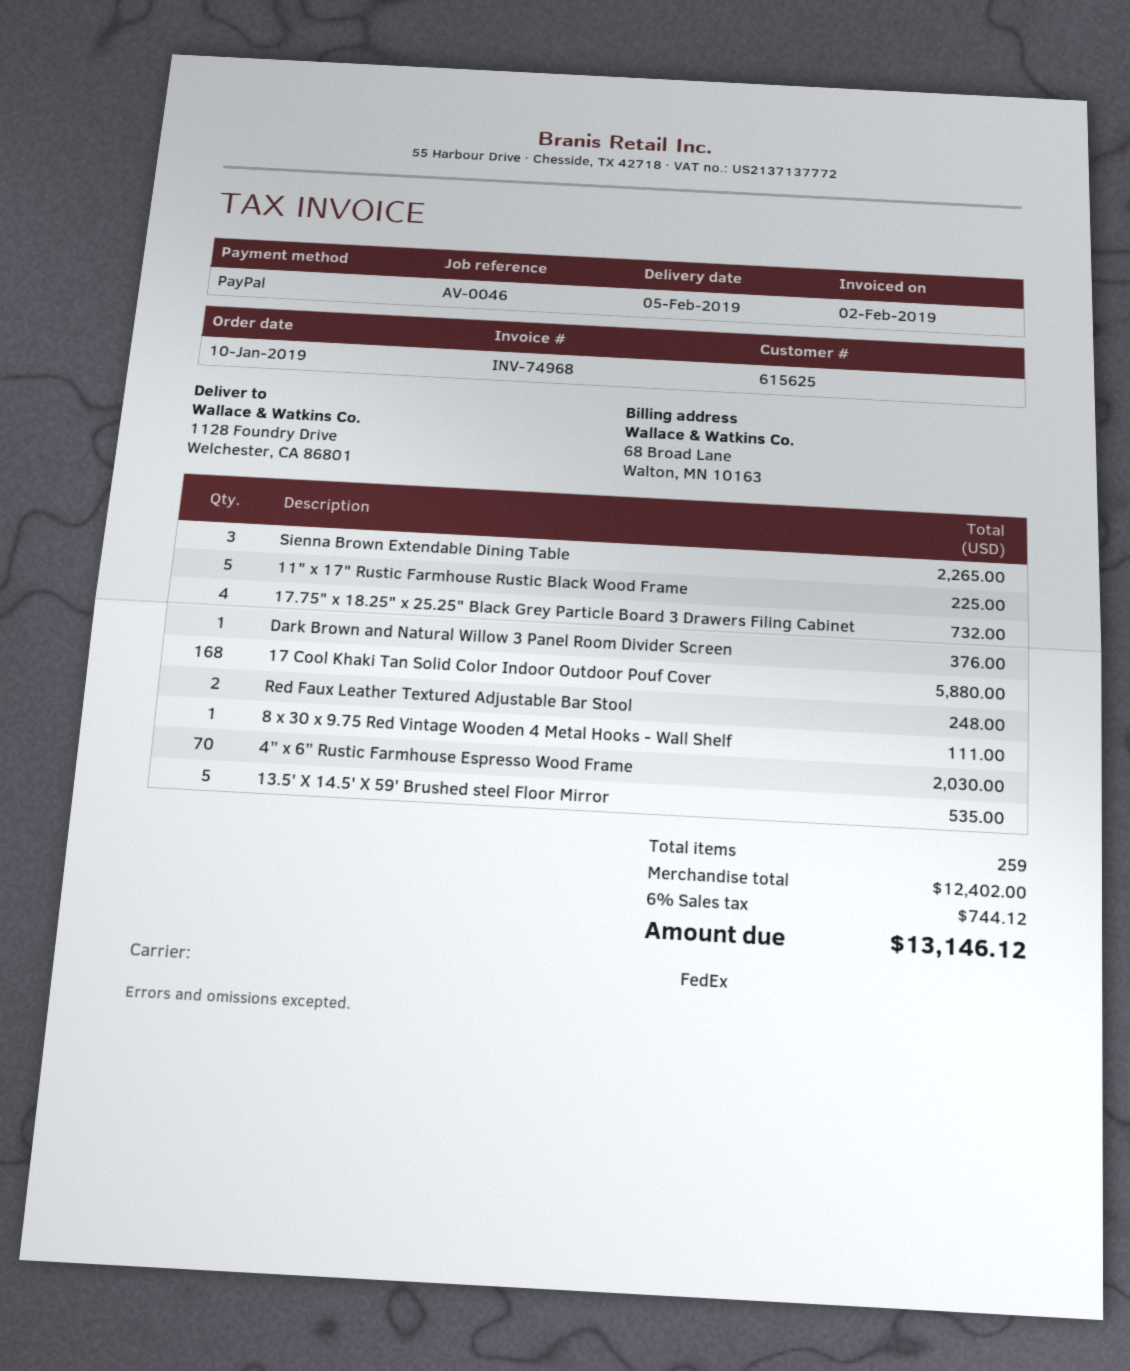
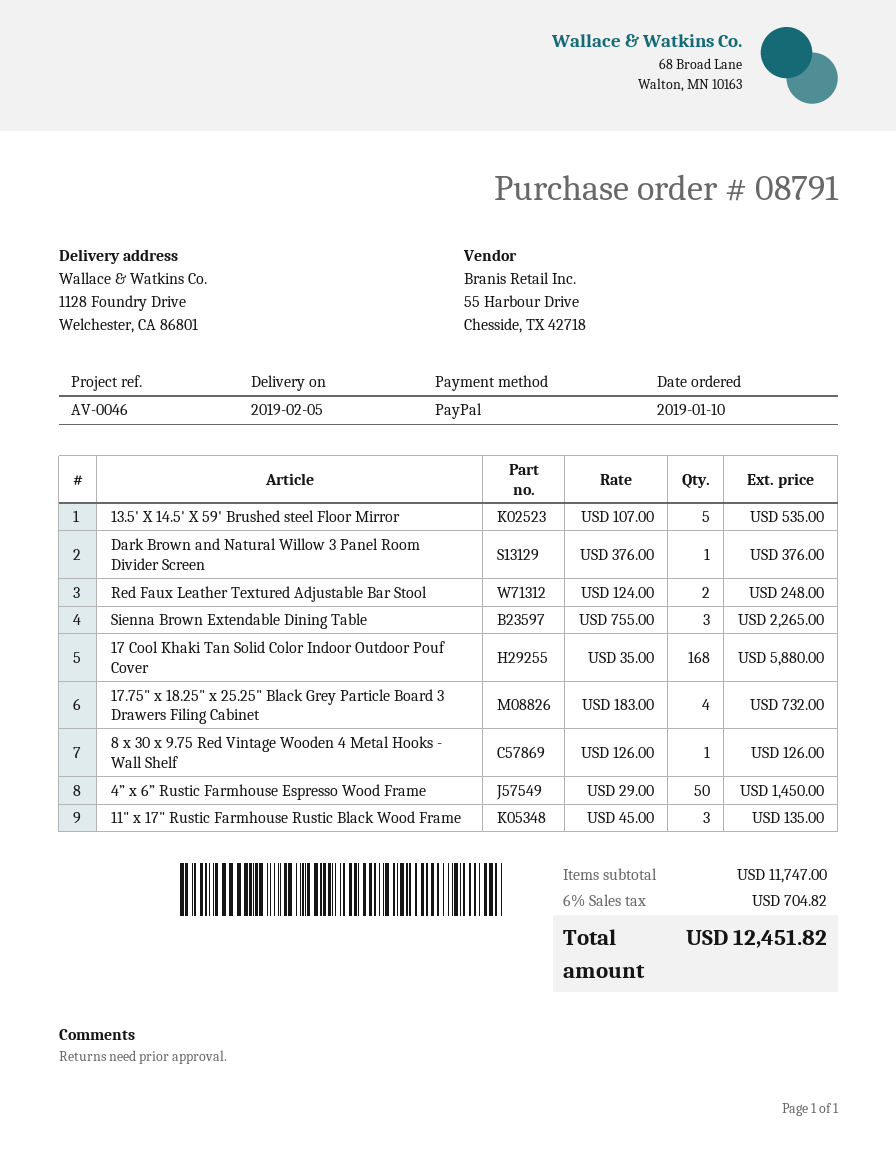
11" x 17" Rustic Farmhouse Rustic Black Wood Frame: 5 for 225.00 -> 3 for 135.00
8 x 30 x 9.75 Red Vintage Wooden 4 Metal Hooks - Wall Shelf: 1 for 111.00 -> 1 for 126.00
4” x 6” Rustic Farmhouse Espresso Wood Frame: 70 for 2030.00 -> 50 for 1450.00
subtotal: 12402.00 -> 11747.00
tax: 6% = 744.12 -> 6% = 704.82
total: 13146.12 -> 12451.82

